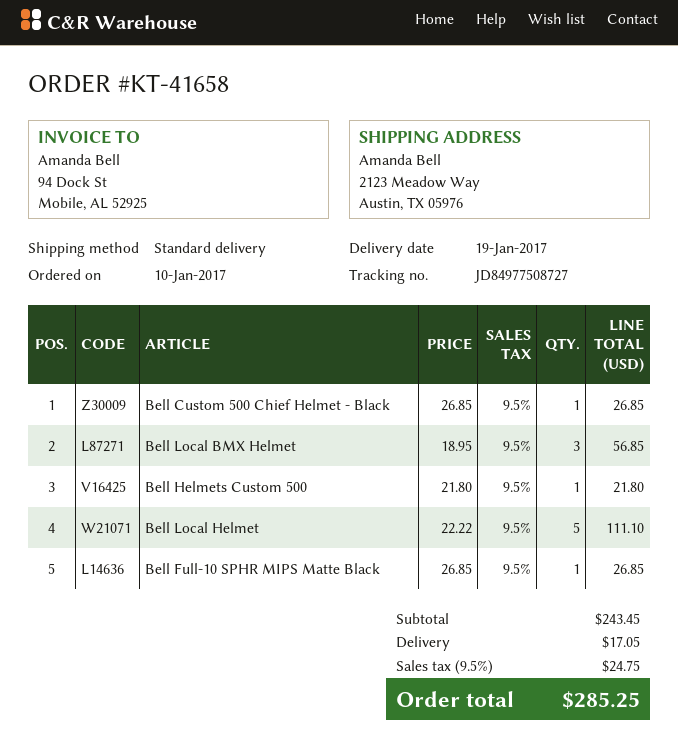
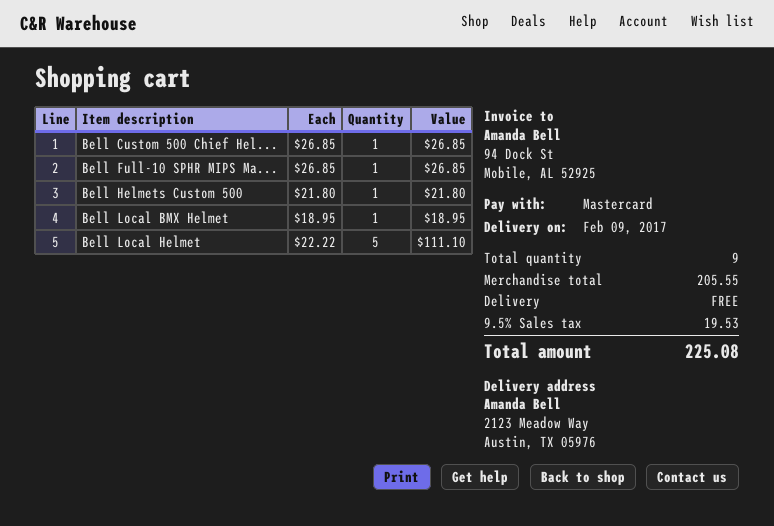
delivery date: 2017-01-19 -> 2017-02-09
Bell Local BMX Helmet: 3 x 18.95 = 56.85 -> 1 x 18.95 = 18.95
subtotal: 243.45 -> 205.55
shipping: 17.05 -> 0.00
tax: 9.5% = 24.75 -> 9.5% = 19.53
total: 285.25 -> 225.08

